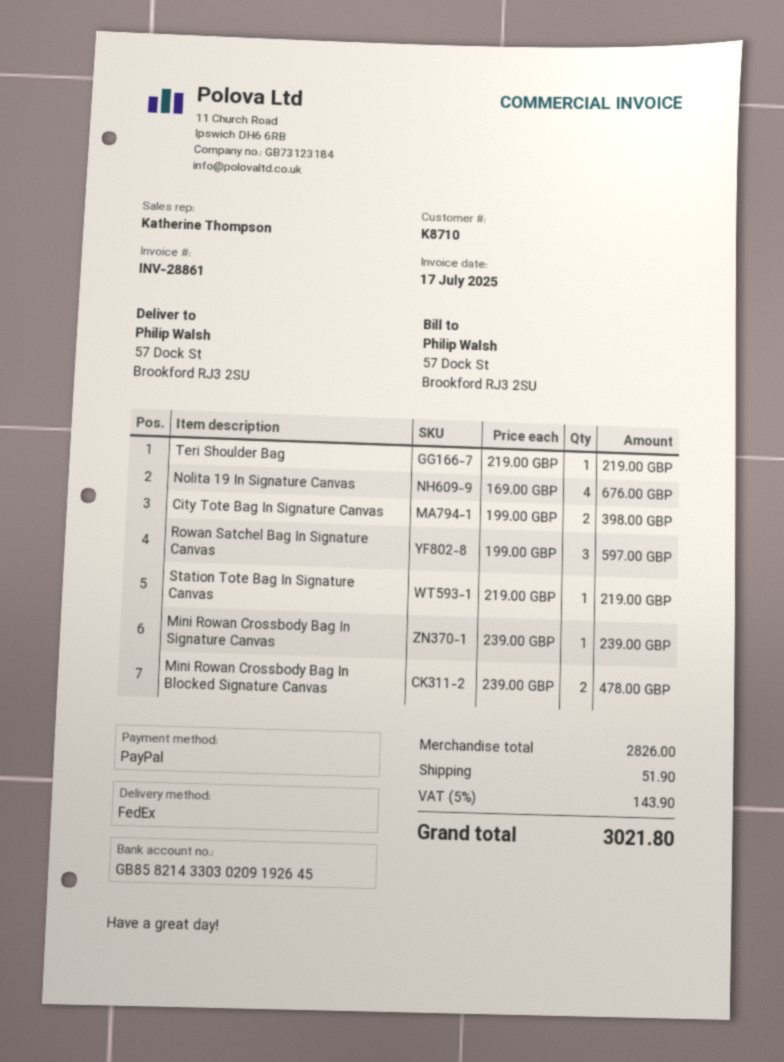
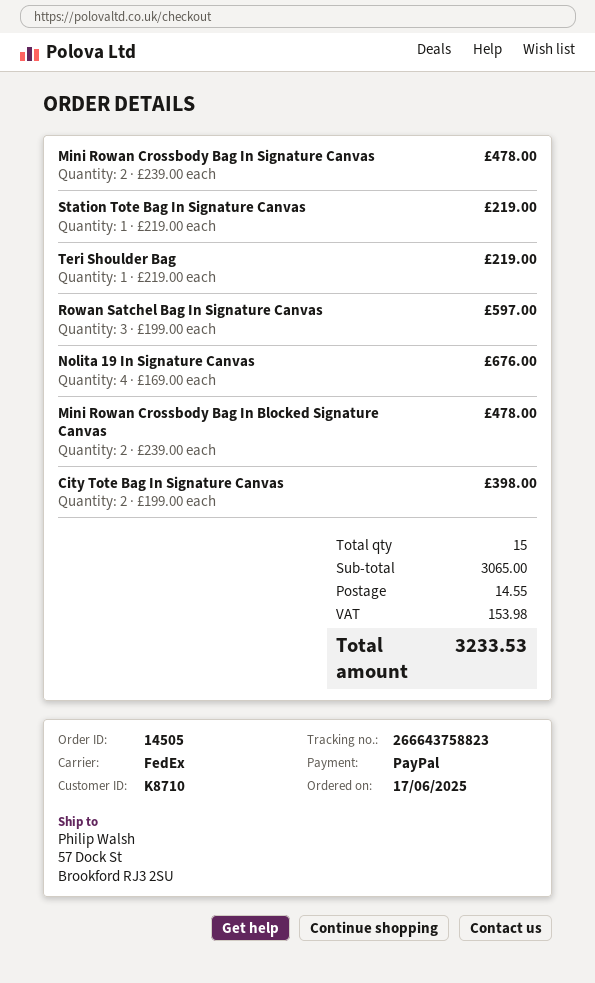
Mini Rowan Crossbody Bag In Signature Canvas: 1 x 239.00 = 239.00 -> 2 x 239.00 = 478.00
subtotal: 2826.00 -> 3065.00
shipping: 51.90 -> 14.55
tax: 143.90 -> 153.98
total: 3021.80 -> 3233.53

